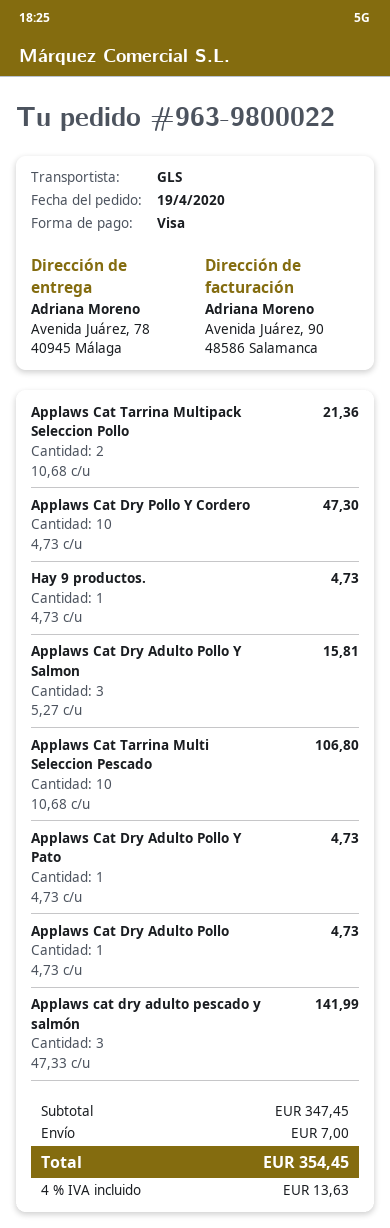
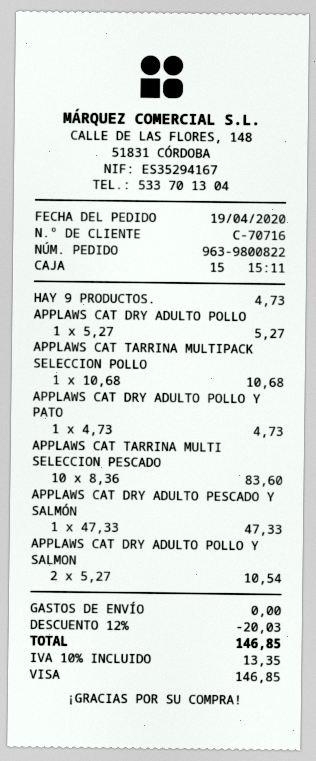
order number: 963-9800022 -> 963-9800822
Applaws Cat Tarrina Multipack Seleccion Pollo: 2 x 10.68 = 21.36 -> 1 x 10.68 = 10.68
Applaws Cat Dry Pollo Y Cordero: 10 x 4.73 = 47.30 -> none
Applaws Cat Dry Adulto Pollo Y Salmon: 3 x 5.27 = 15.81 -> 2 x 5.27 = 10.54
Applaws Cat Tarrina Multi Seleccion Pescado: 10 x 10.68 = 106.80 -> 10 x 8.36 = 83.60
Applaws Cat Dry Adulto Pollo: 1 x 4.73 = 4.73 -> 1 x 5.27 = 5.27
Applaws cat dry adulto pescado y salmón: 3 x 47.33 = 141.99 -> 1 x 47.33 = 47.33
discount: none -> 12% = 20.03
shipping: 7.00 -> 0.00
tax: 4% = 13.63 -> 10% = 13.35
total: 354.45 -> 146.85

